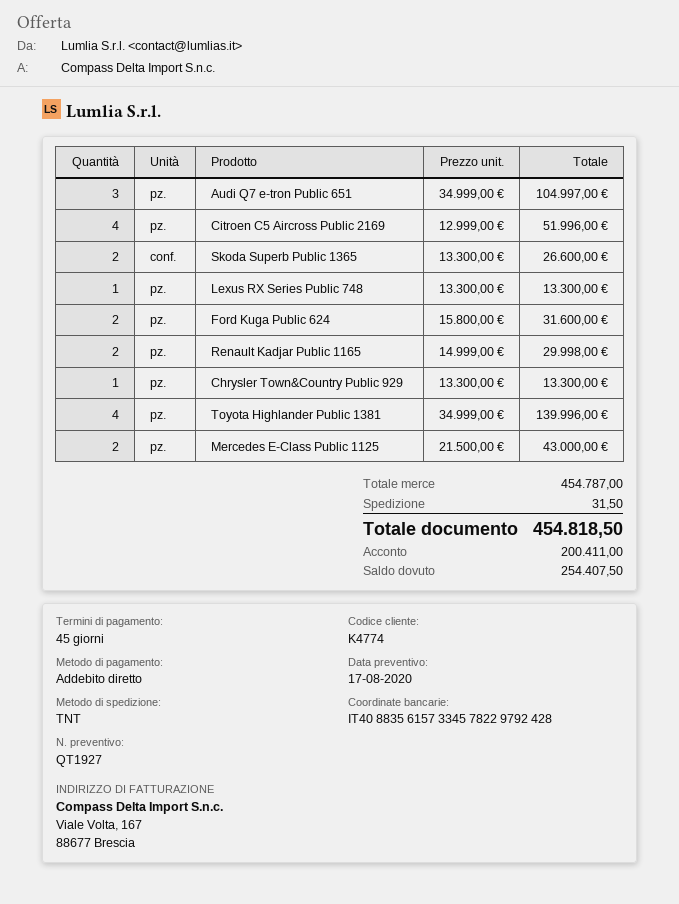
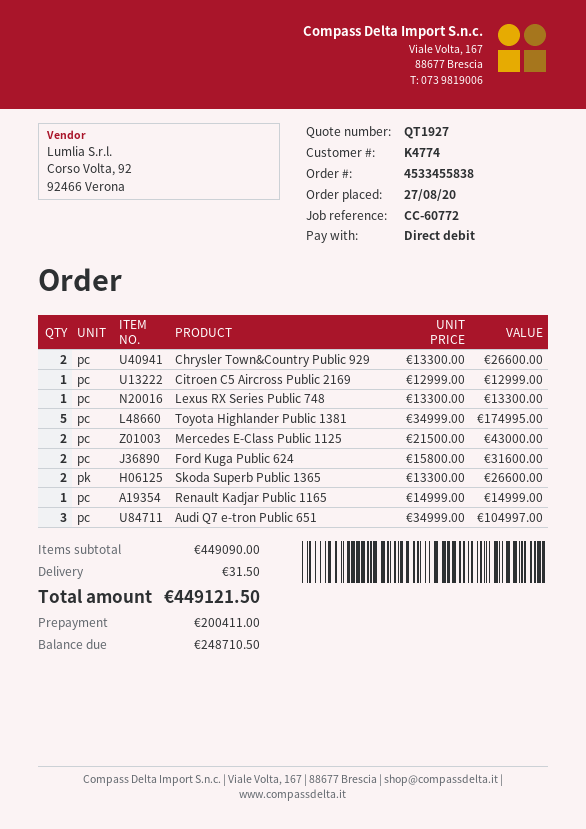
Citroen C5 Aircross Public 2169: 4 x 12999.00 = 51996.00 -> 1 x 12999.00 = 12999.00
Renault Kadjar Public 1165: 2 x 14999.00 = 29998.00 -> 1 x 14999.00 = 14999.00
Chrysler Town&Country Public 929: 1 x 13300.00 = 13300.00 -> 2 x 13300.00 = 26600.00
Toyota Highlander Public 1381: 4 x 34999.00 = 139996.00 -> 5 x 34999.00 = 174995.00
subtotal: 454787.00 -> 449090.00
total: 454818.50 -> 449121.50
balance: 254407.50 -> 248710.50

